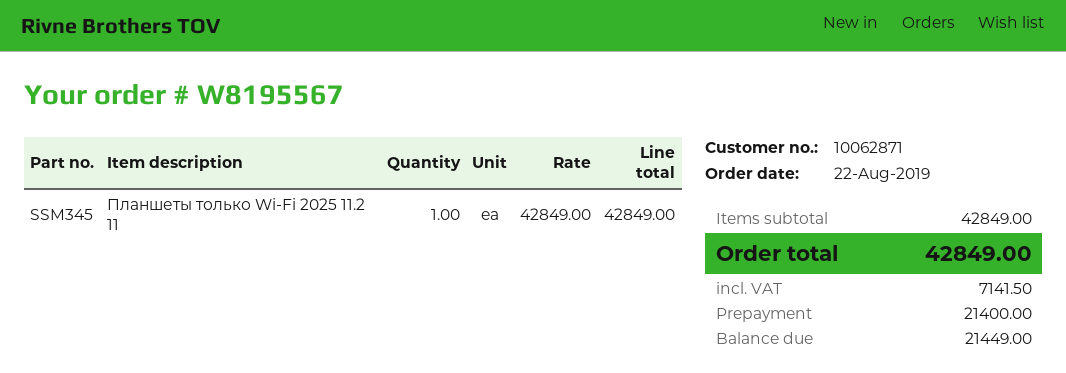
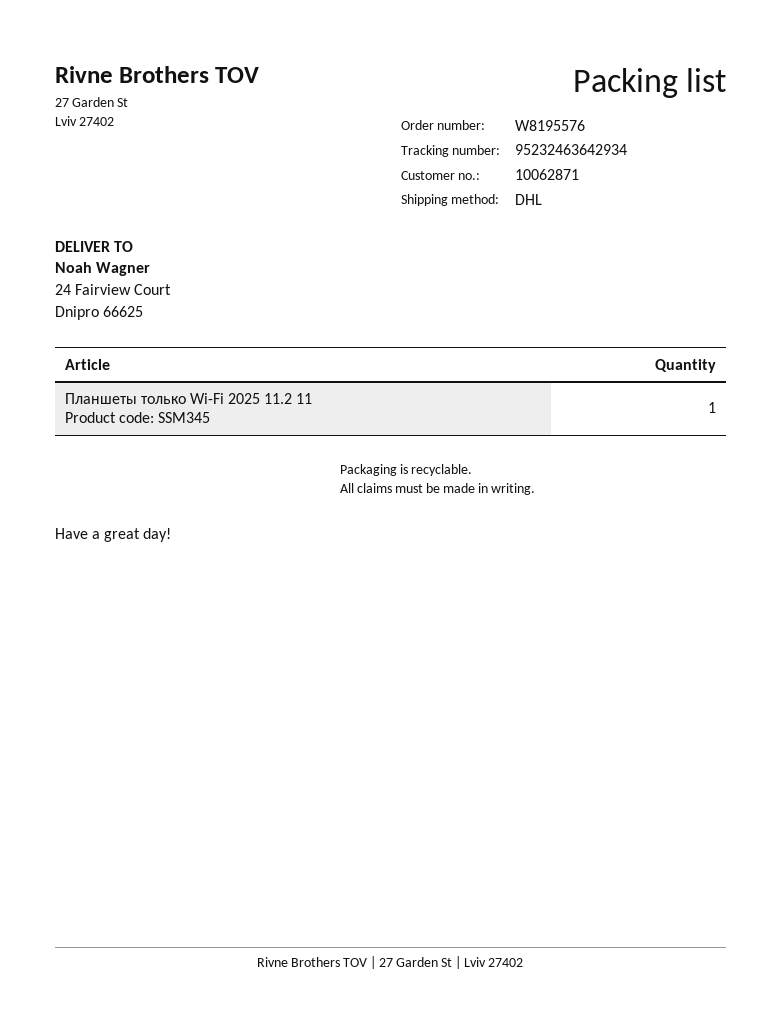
order number: W8195567 -> W8195576

